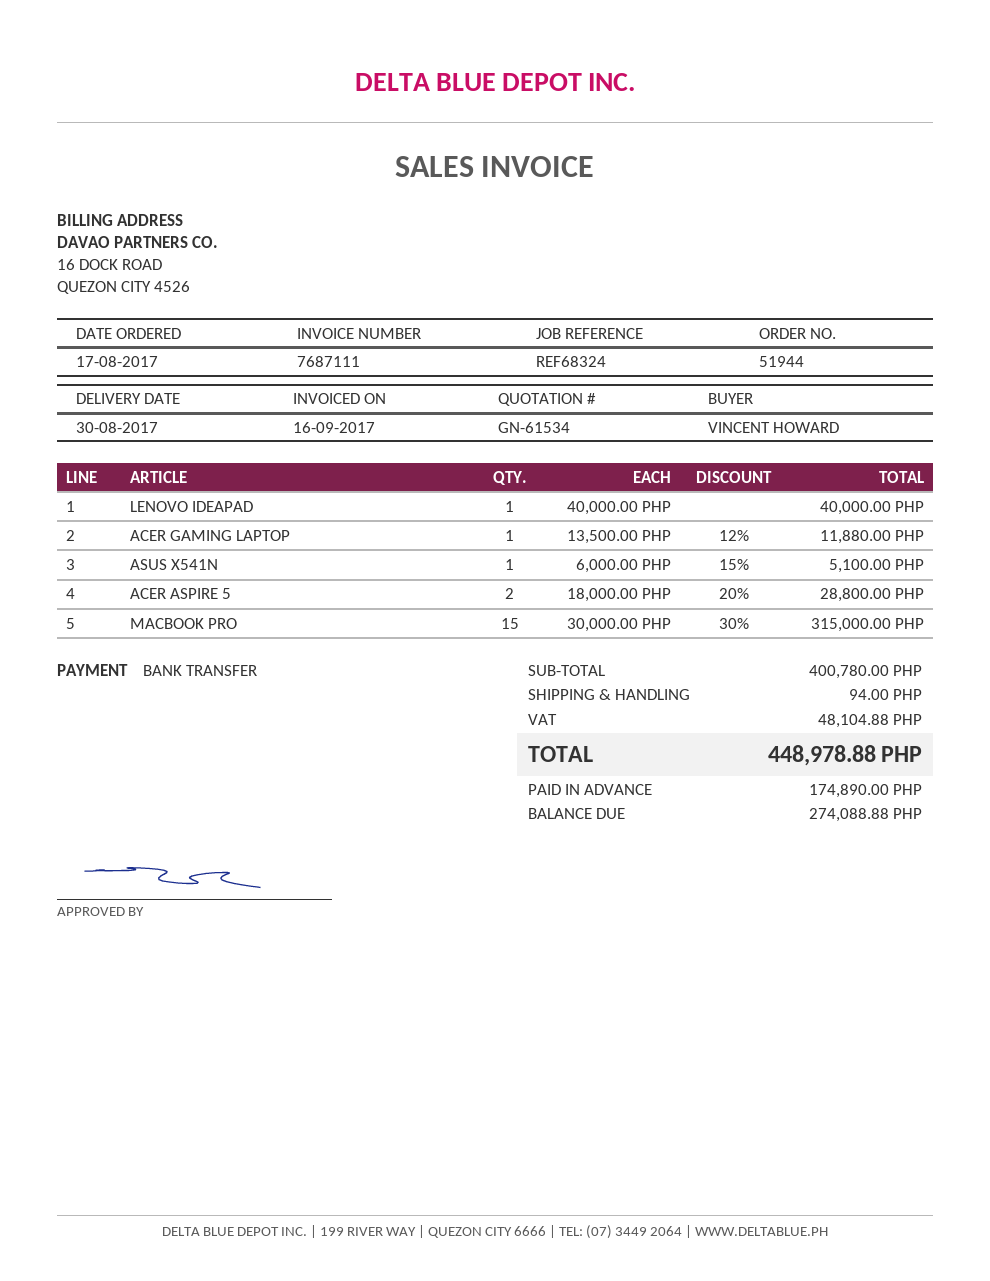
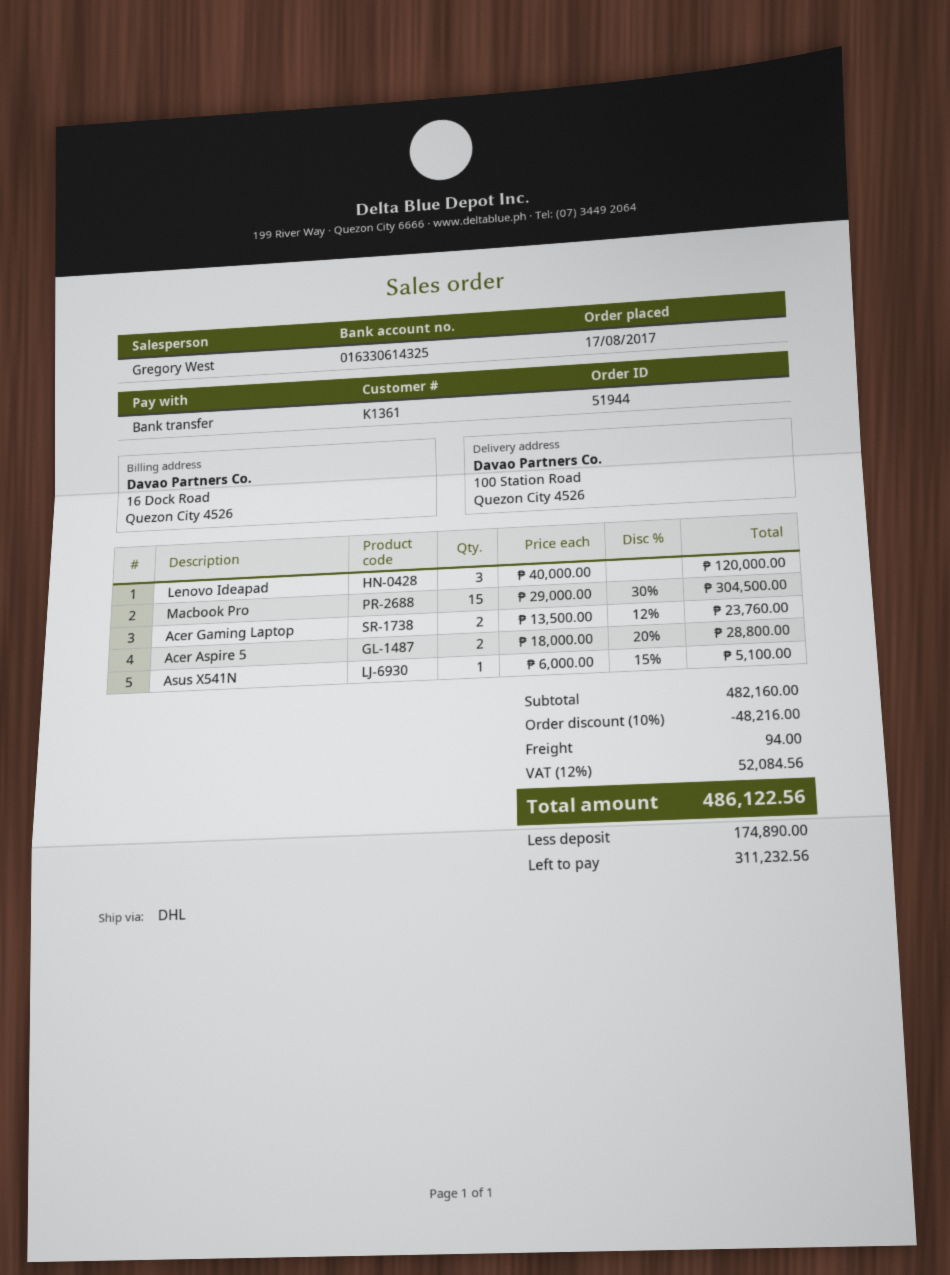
LENOVO IDEAPAD: 1 x 40000.00 = 40000.00 -> 3 x 40000.00 = 120000.00
ACER GAMING LAPTOP: 1 x 13500.00 - 12% = 11880.00 -> 2 x 13500.00 - 12% = 23760.00
MACBOOK PRO: 15 x 30000.00 - 30% = 315000.00 -> 15 x 29000.00 - 30% = 304500.00
subtotal: 400780.00 -> 482160.00
discount: none -> 10% = 48216.00
tax: 48104.88 -> 52084.56
total: 448978.88 -> 486122.56
balance: 274088.88 -> 311232.56

